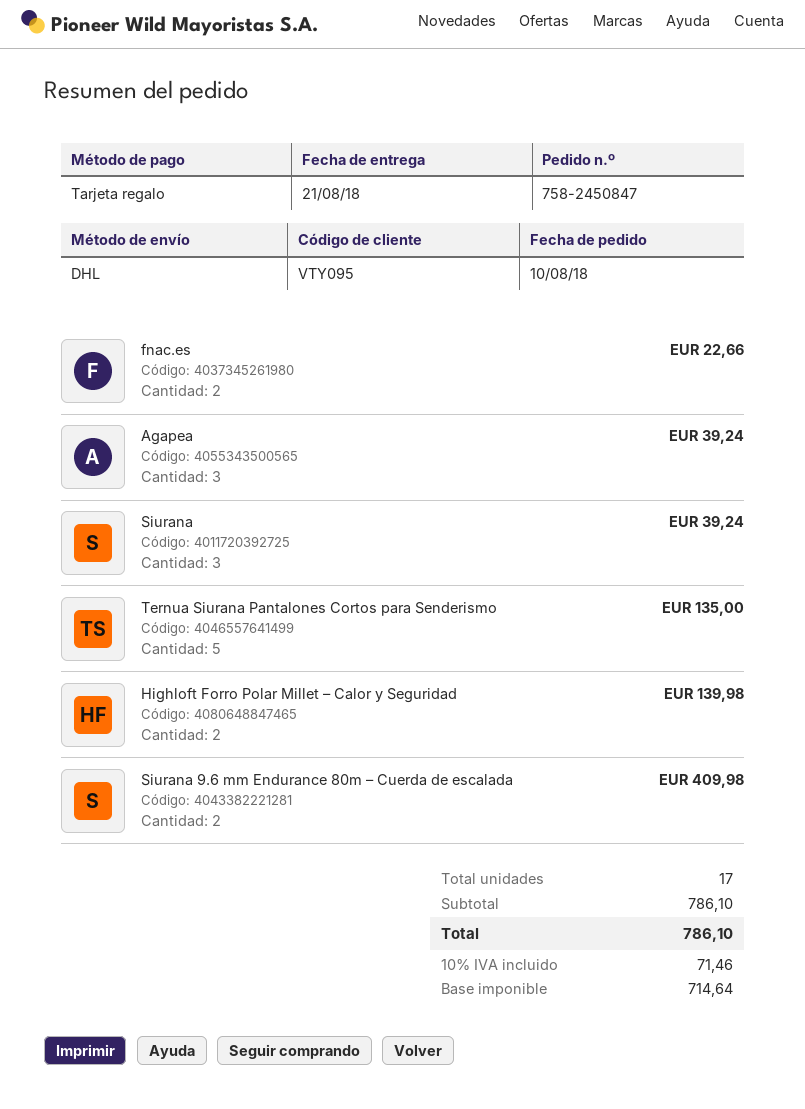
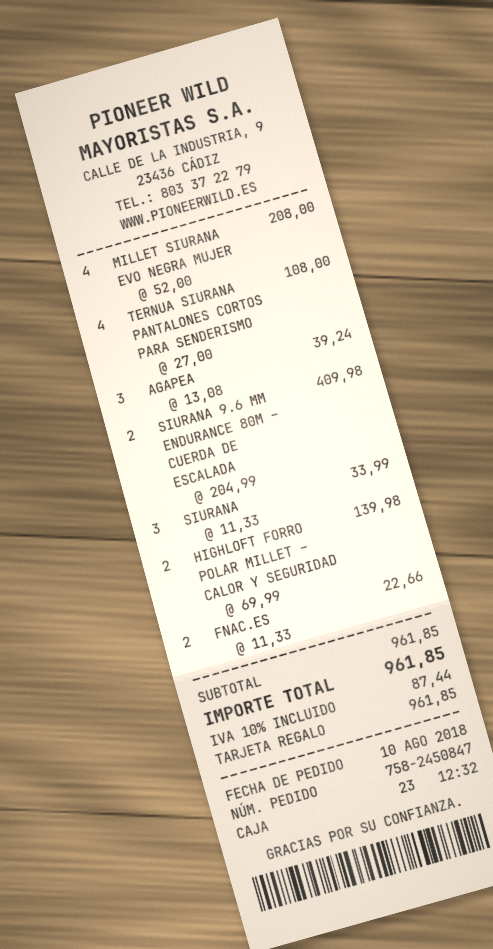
Siurana: 3 for 39.24 -> 3 for 33.99
Ternua Siurana Pantalones Cortos para Senderismo: 5 for 135.00 -> 4 for 108.00
MILLET SIURANA EVO NEGRA MUJER: none -> 4 for 208.00
subtotal: 786.10 -> 961.85
tax: 10% = 71.46 -> 10% = 87.44
total: 786.10 -> 961.85

